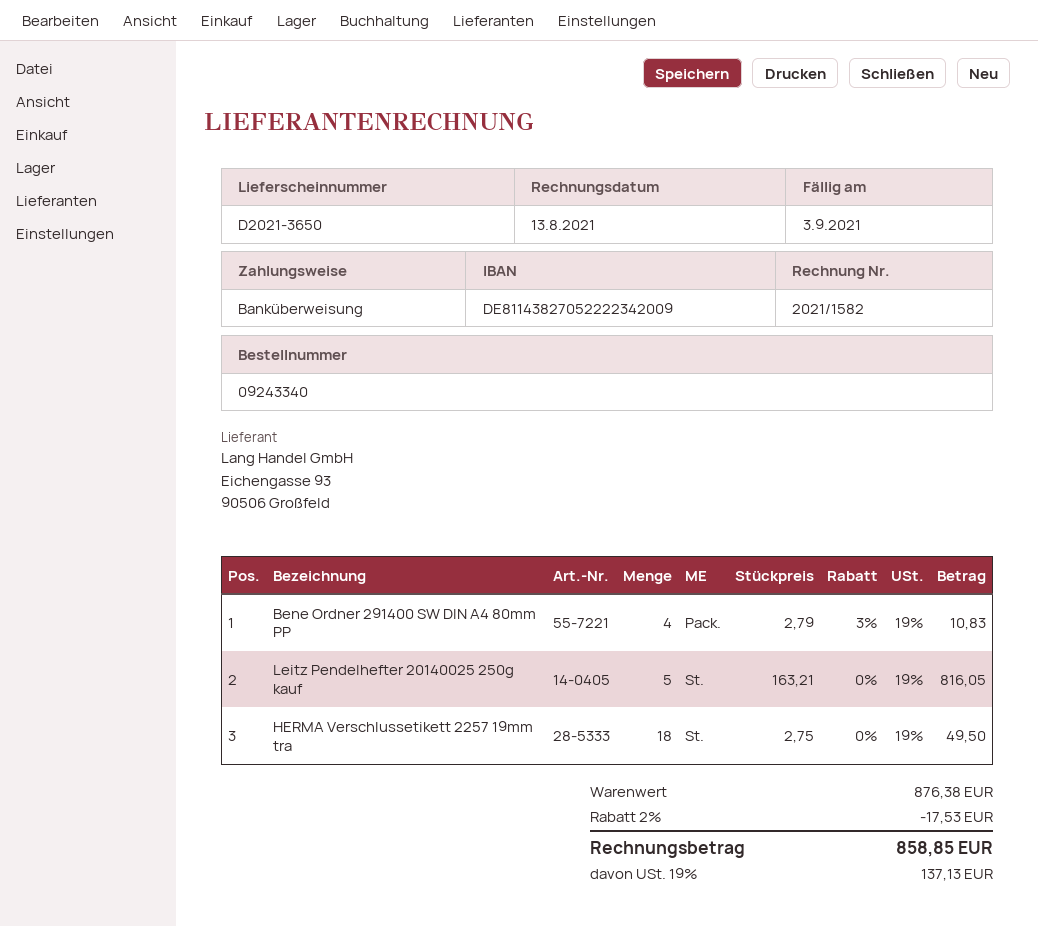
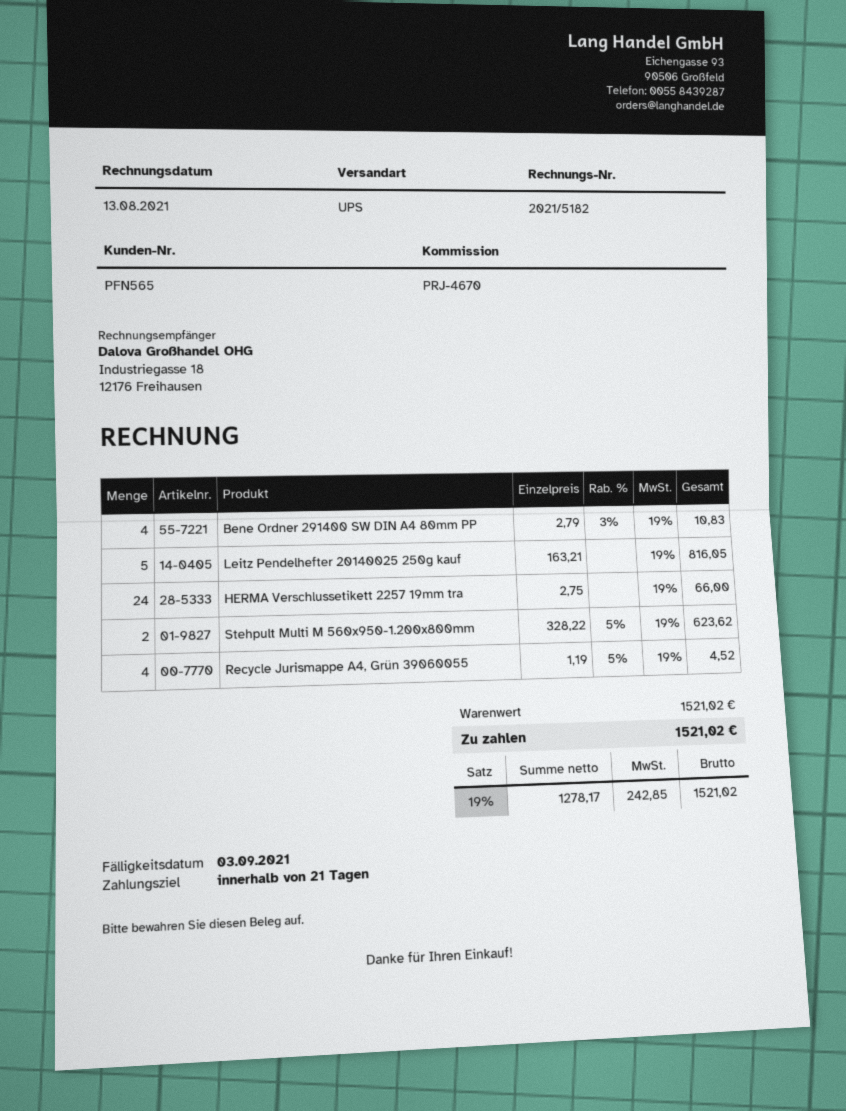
invoice number: 2021/1582 -> 2021/5182
HERMA Verschlussetikett 2257 19mm tra: 18 x 2.75 = 49.50 -> 24 x 2.75 = 66.00
Stehpult Multi M 560x950-1.200x800mm: none -> 2 x 328.22 - 5% = 623.62
Recycle Jurismappe A4, Grün 39060055: none -> 4 x 1.19 - 5% = 4.52
subtotal: 876.38 -> 1521.02
discount: 2% = 17.53 -> none
tax: 19% = 137.13 -> 19% = 242.85
total: 858.85 -> 1521.02

